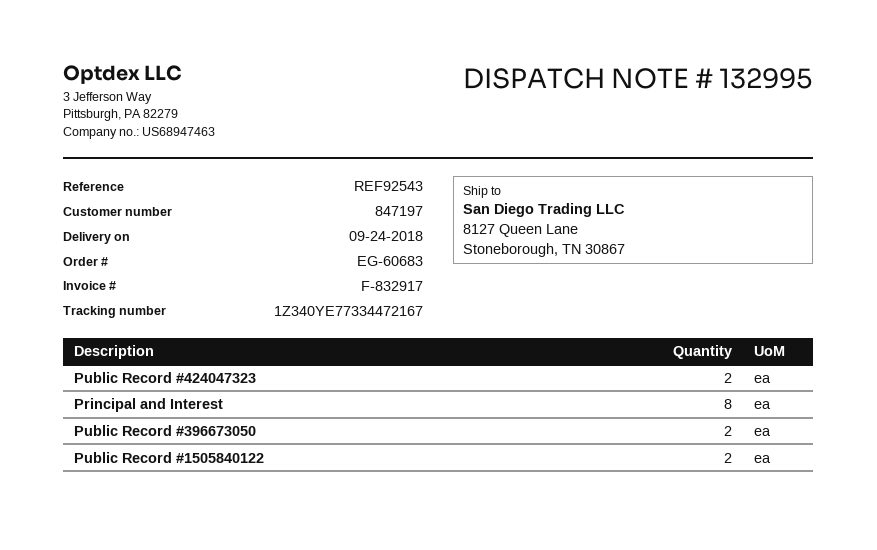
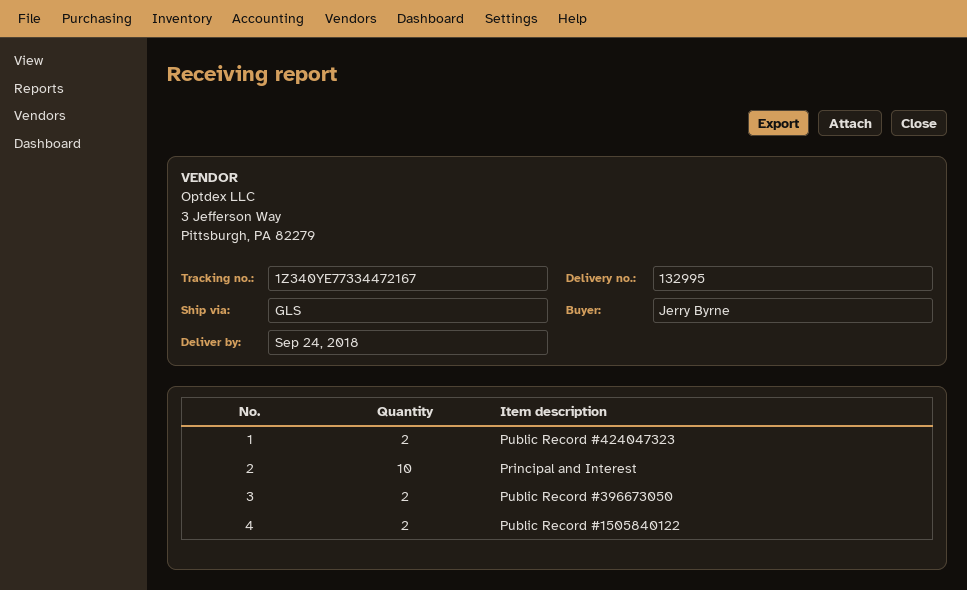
Principal and Interest: 8 -> 10

